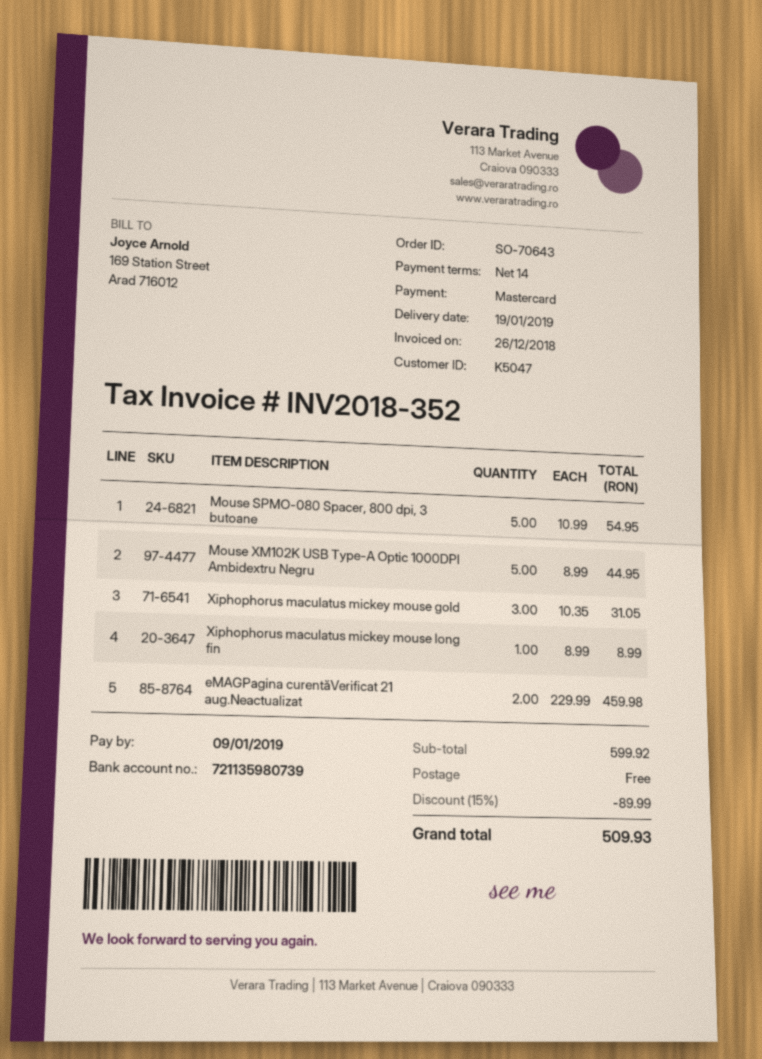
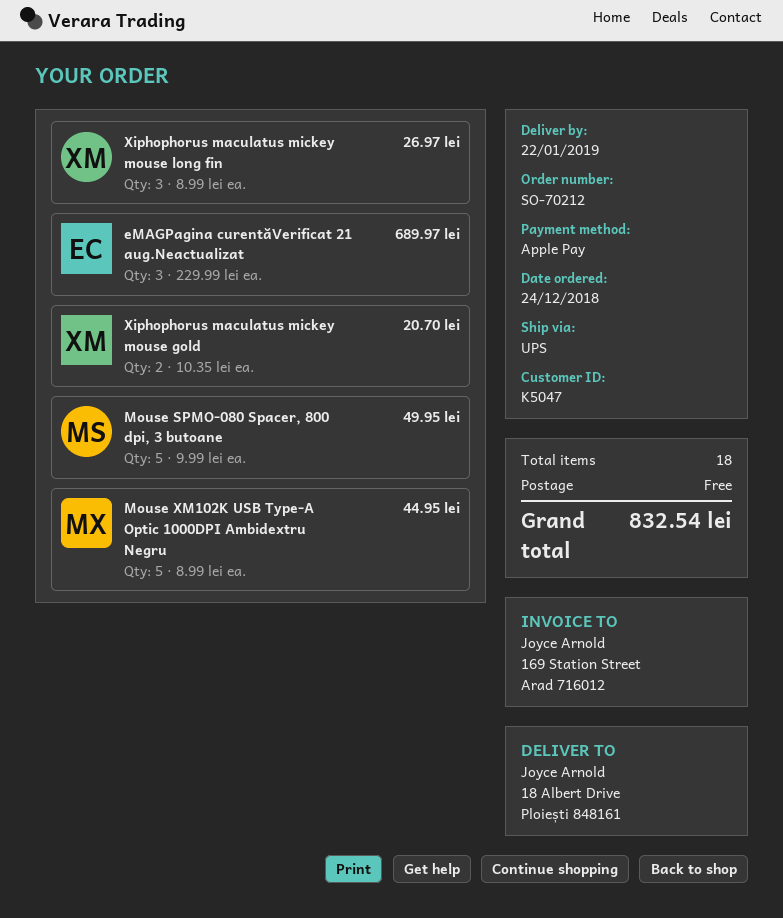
order number: SO-70643 -> SO-70212
delivery date: 2019-01-19 -> 2019-01-22
payment method: Mastercard -> Apple Pay
Mouse SPMO-080 Spacer, 800 dpi, 3 butoane: 5 x 10.99 = 54.95 -> 5 x 9.99 = 49.95
Xiphophorus maculatus mickey mouse gold: 3 x 10.35 = 31.05 -> 2 x 10.35 = 20.70
Xiphophorus maculatus mickey mouse long fin: 1 x 8.99 = 8.99 -> 3 x 8.99 = 26.97
eMAGPagina curentăVerificat 21 aug.Neactualizat: 2 x 229.99 = 459.98 -> 3 x 229.99 = 689.97
discount: 15% = 89.99 -> none
total: 509.93 -> 832.54

